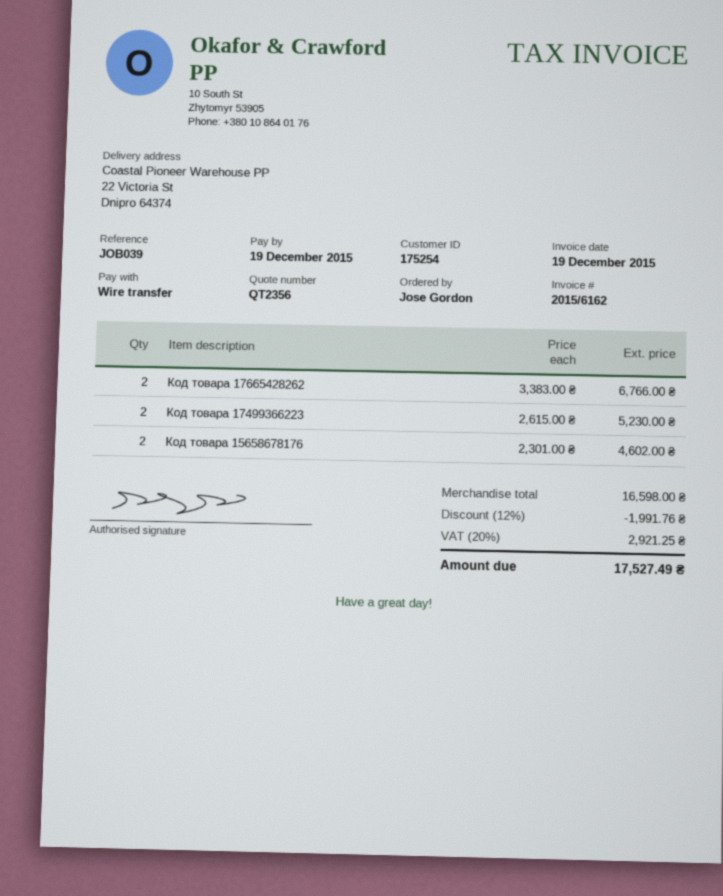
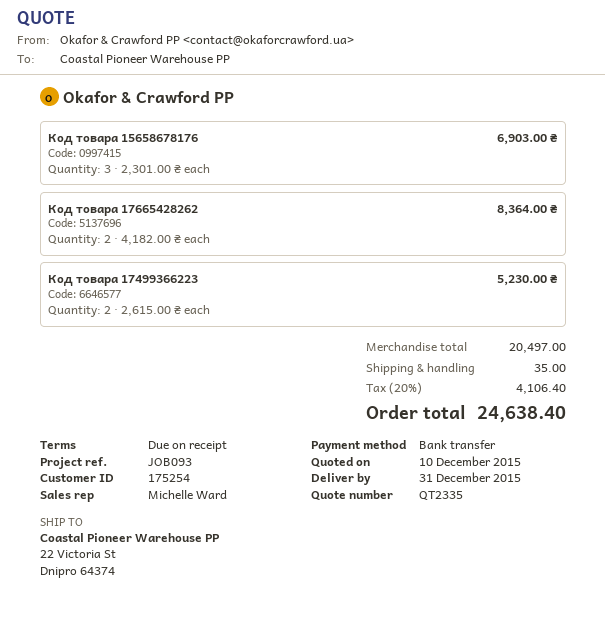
quote number: QT2356 -> QT2335
reference: JOB039 -> JOB093
Код товара 17665428262: 2 x 3383.00 = 6766.00 -> 2 x 4182.00 = 8364.00
Код товара 15658678176: 2 x 2301.00 = 4602.00 -> 3 x 2301.00 = 6903.00
subtotal: 16598.00 -> 20497.00
discount: 12% = 1991.76 -> none
shipping: none -> 35.00
tax: 20% = 2921.25 -> 20% = 4106.40
total: 17527.49 -> 24638.40

